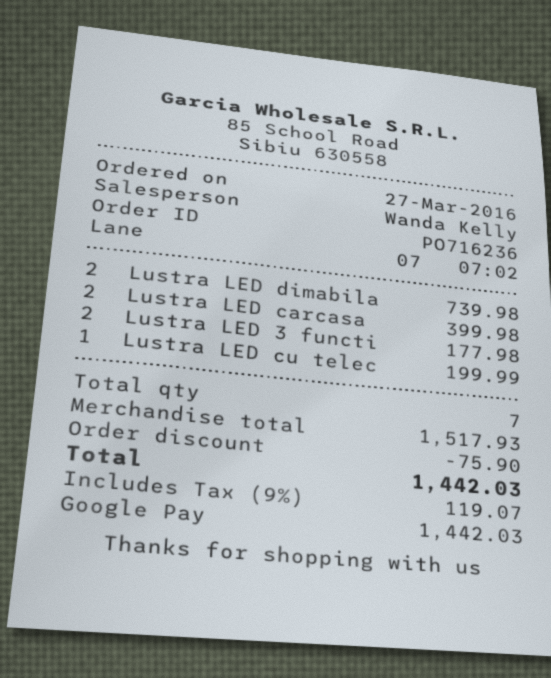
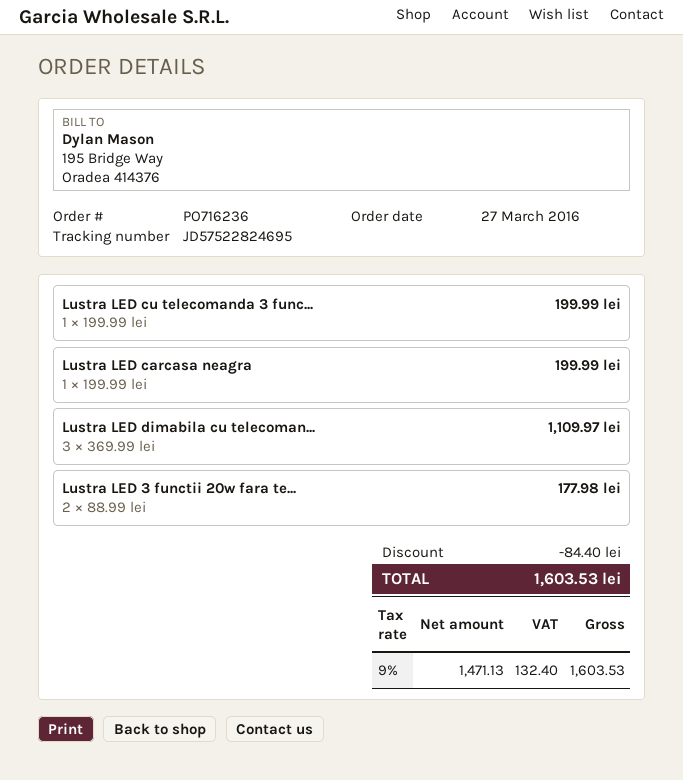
Lustra LED dimabila: 2 for 739.98 -> 3 for 1109.97
Lustra LED carcasa: 2 for 399.98 -> 1 for 199.99
discount: 75.90 -> 84.40
tax: 9% = 119.07 -> 9% = 132.40
total: 1442.03 -> 1603.53

